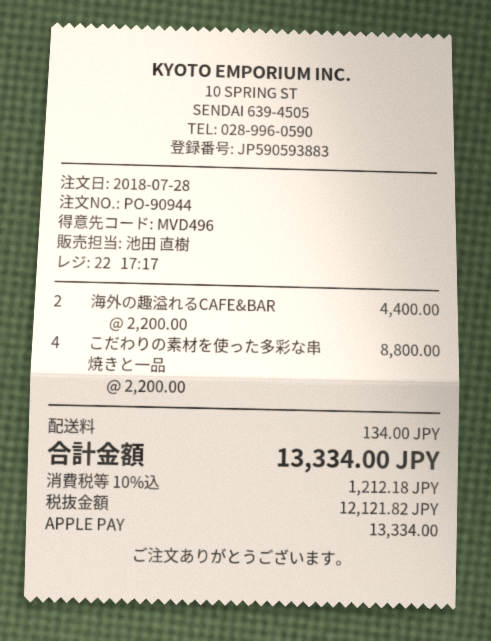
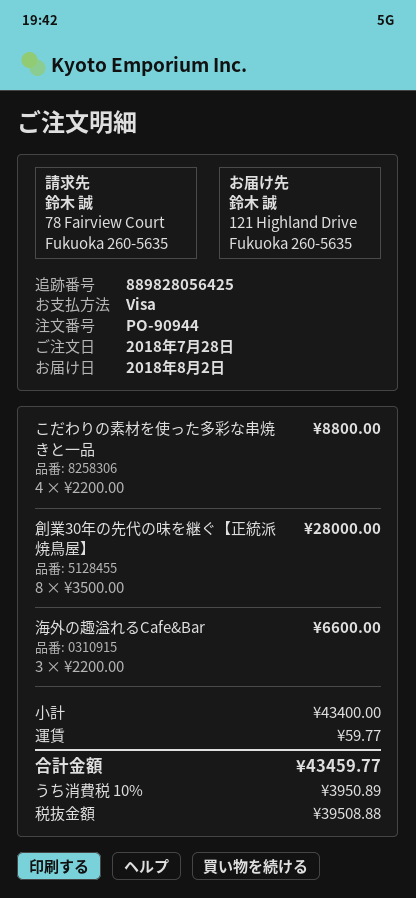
payment method: Apple Pay -> Visa
海外の趣溢れるCAFE&BAR: 2 x 2200.00 = 4400.00 -> 3 x 2200.00 = 6600.00
創業30年の先代の味を継ぐ【正統派焼鳥屋】: none -> 8 x 3500.00 = 28000.00
shipping: 134.00 -> 59.77
net: 12121.82 -> 39508.88
tax: 10% = 1212.18 -> 10% = 3950.89
total: 13334.00 -> 43459.77

